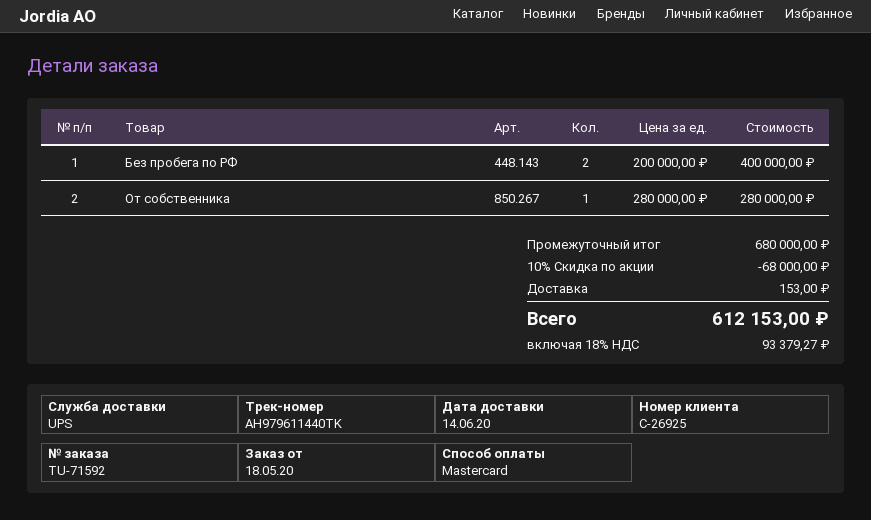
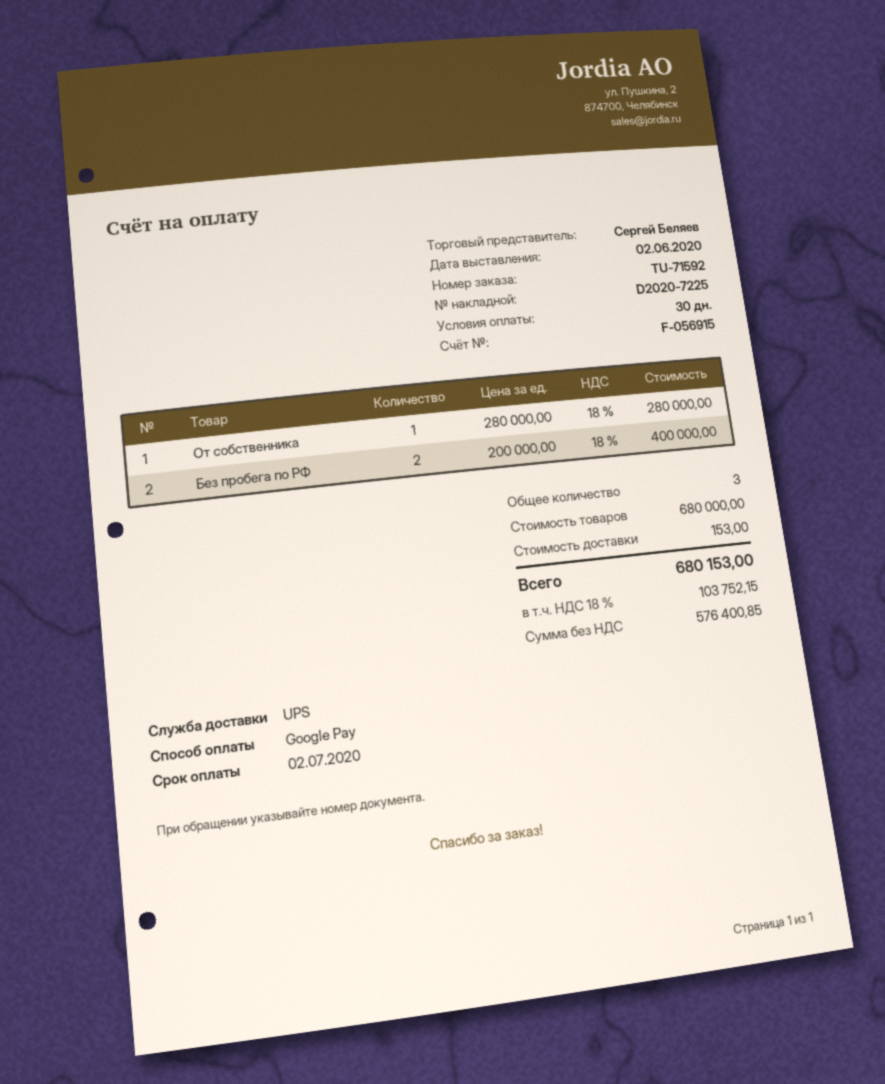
payment method: Mastercard -> Google Pay
discount: 10% = 68000.00 -> none
tax: 18% = 93379.27 -> 18% = 103752.15
total: 612153.00 -> 680153.00

